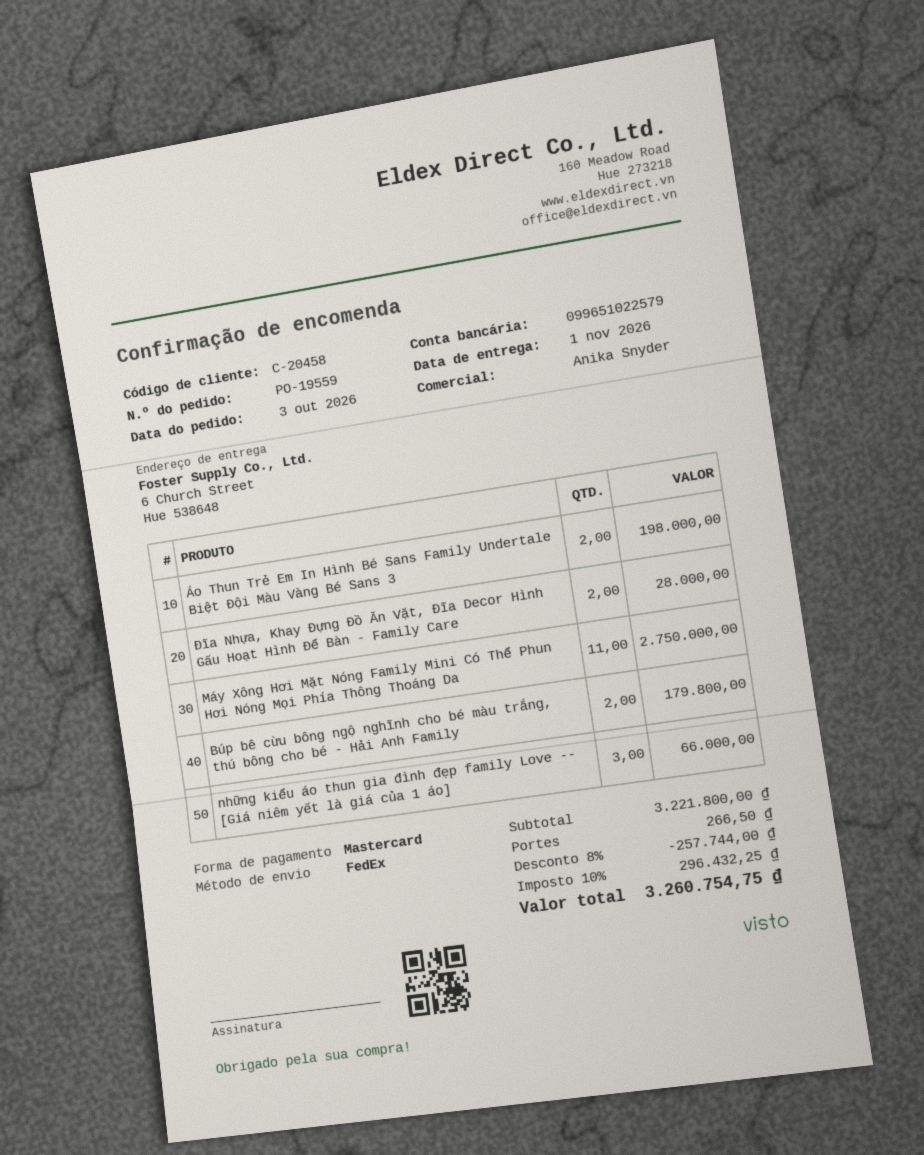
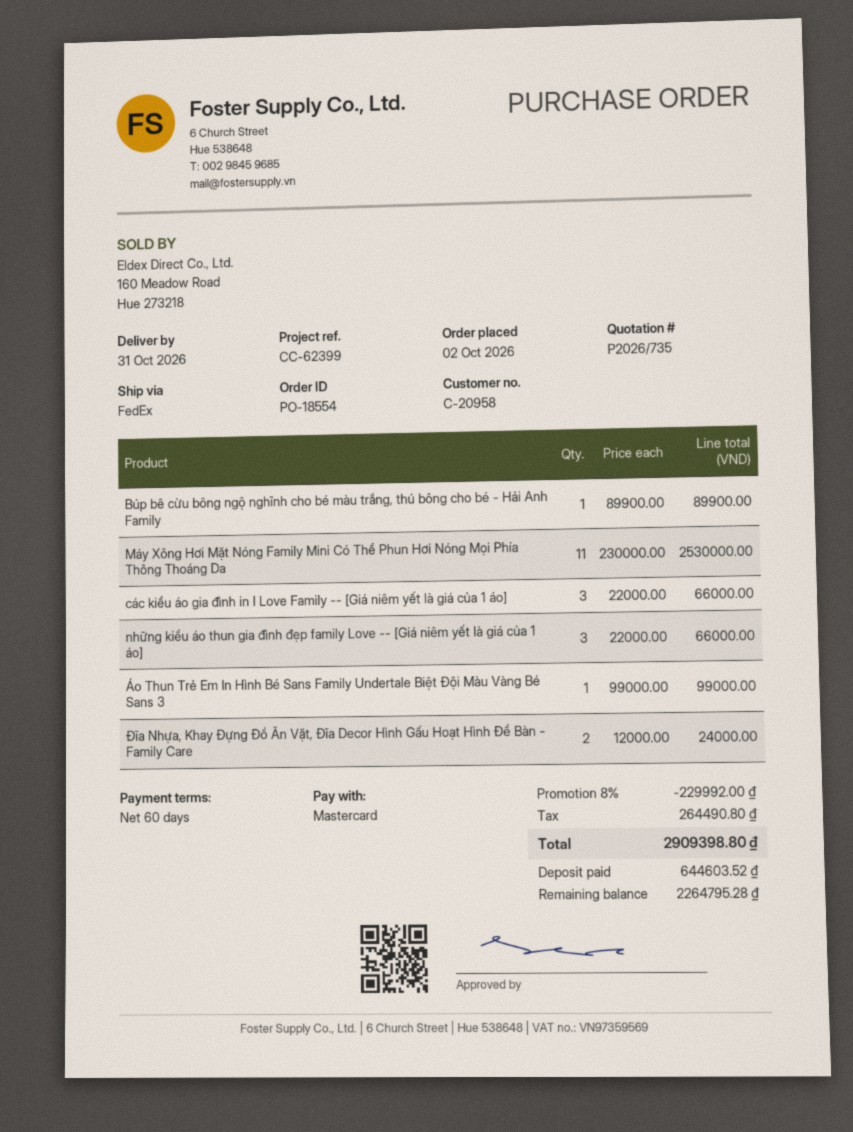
order number: PO-19559 -> PO-18554
order date: 2026-10-03 -> 2026-10-02
delivery date: 2026-11-01 -> 2026-10-31
customer number: C-20458 -> C-20958
Áo Thun Trẻ Em In Hình Bé Sans Family Undertale Biệt Đội Màu Vàng Bé Sans 3: 2 for 198000.00 -> 1 for 99000.00
Đĩa Nhựa, Khay Đựng Đồ Ăn Vặt, Đĩa Decor Hình Gấu Hoạt Hình Để Bàn - Family Care: 2 for 28000.00 -> 2 for 24000.00
Máy Xông Hơi Mặt Nóng Family Mini Có Thể Phun Hơi Nóng Mọi Phía Thông Thoáng Da: 11 for 2750000.00 -> 11 for 2530000.00
Búp bê cừu bông ngộ nghĩnh cho bé màu trắng, thú bông cho bé - Hải Anh Family: 2 for 179800.00 -> 1 for 89900.00
các kiểu áo gia đình in I Love Family -- [Giá niêm yết là giá của 1 áo]: none -> 3 for 66000.00
discount: 8% = 257744.00 -> 8% = 229992.00
shipping: 266.50 -> none
tax: 296432.25 -> 264490.80
total: 3260754.75 -> 2909398.80

